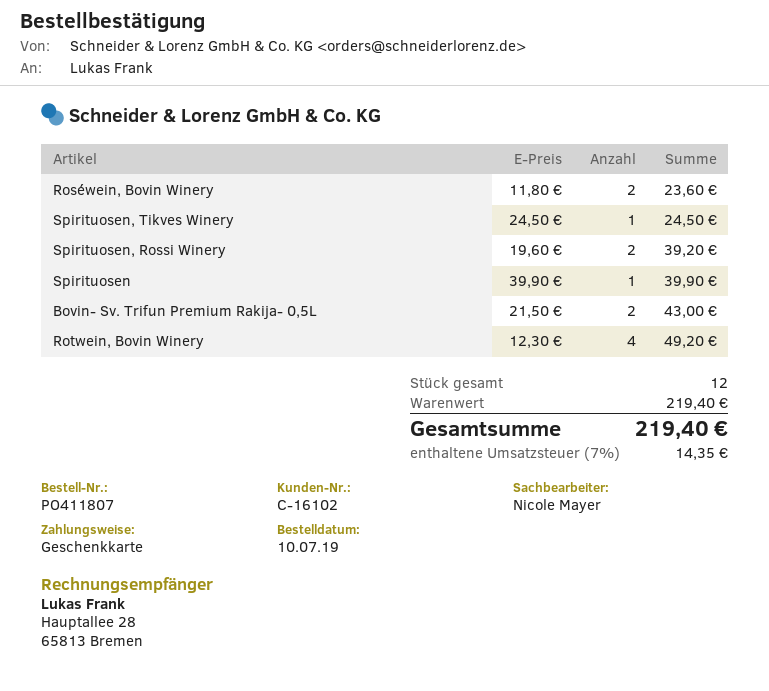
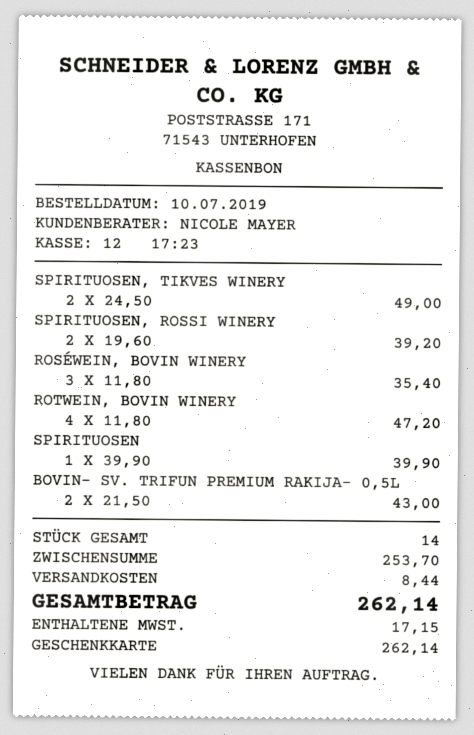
Roséwein, Bovin Winery: 2 x 11.80 = 23.60 -> 3 x 11.80 = 35.40
Spirituosen, Tikves Winery: 1 x 24.50 = 24.50 -> 2 x 24.50 = 49.00
Rotwein, Bovin Winery: 4 x 12.30 = 49.20 -> 4 x 11.80 = 47.20
total quantity: 12 -> 14
subtotal: 219.40 -> 253.70
shipping: none -> 8.44
tax: 14.35 -> 17.15
total: 219.40 -> 262.14

